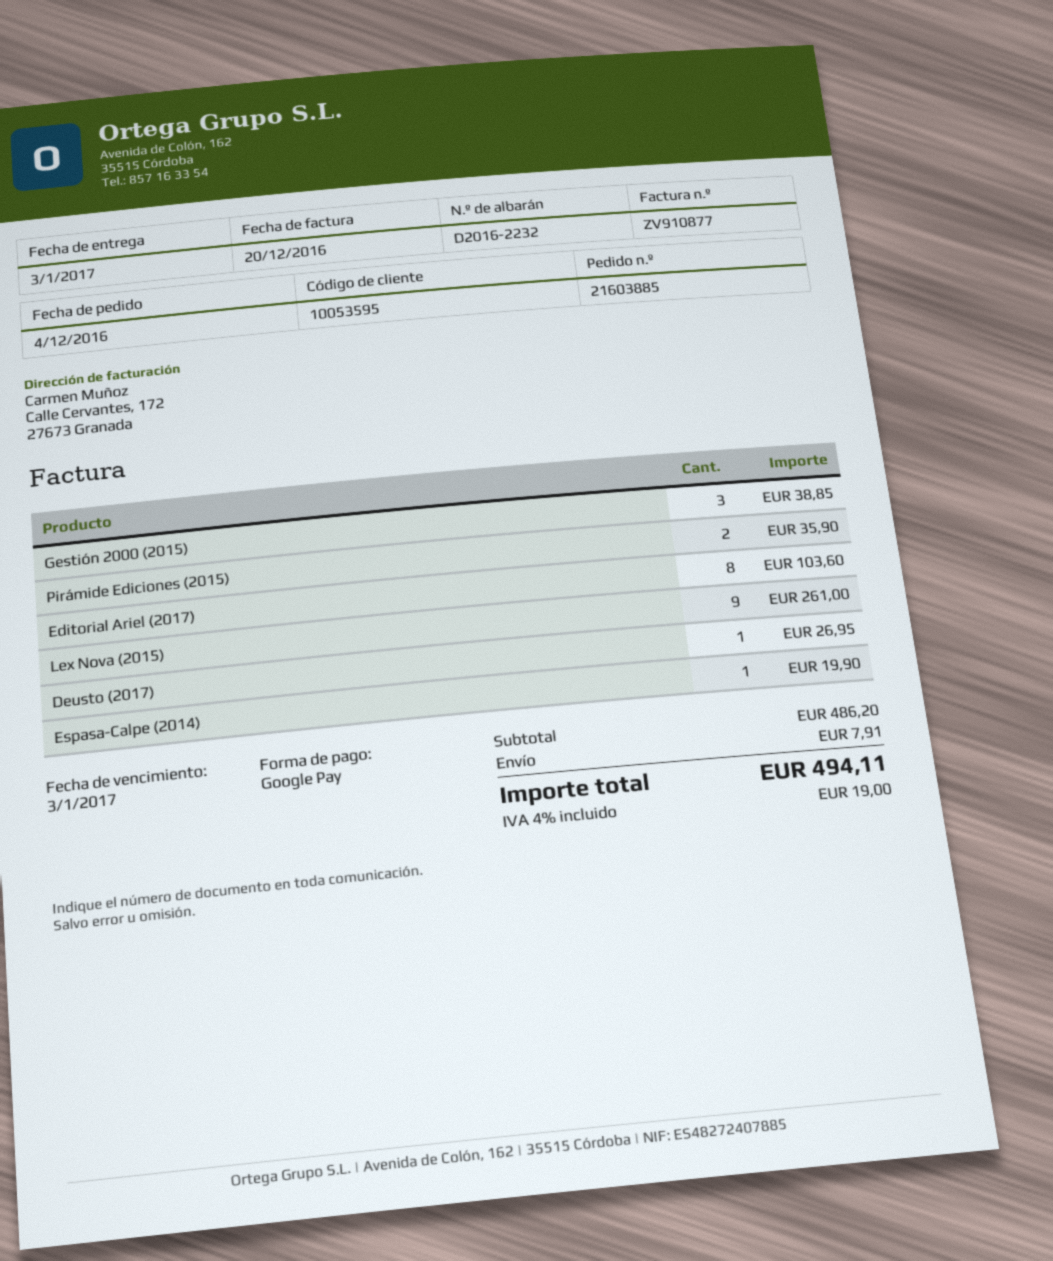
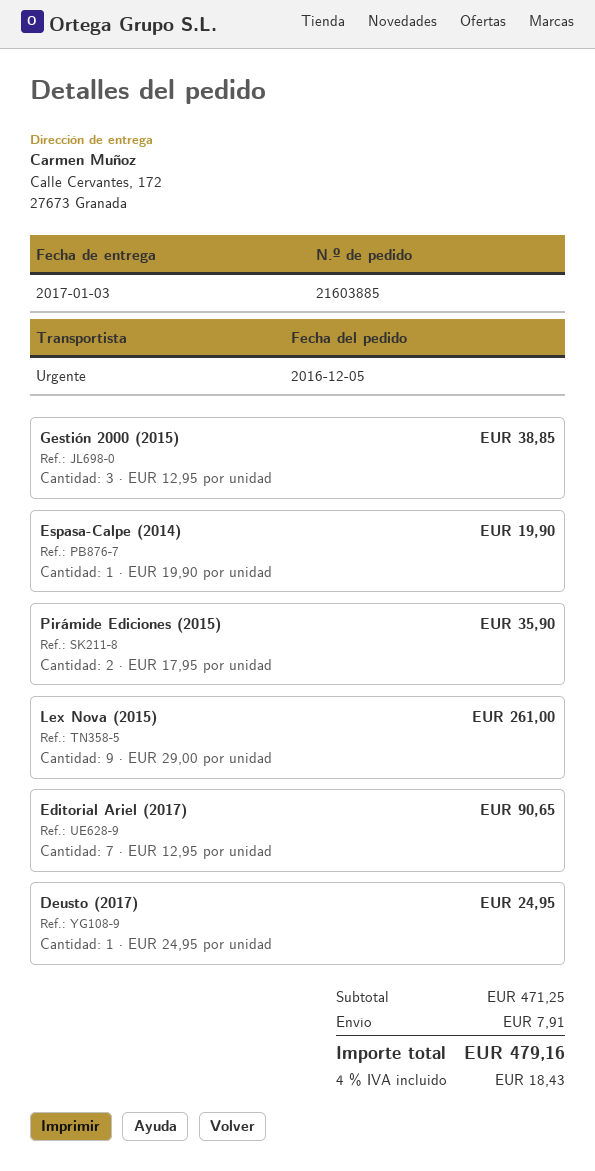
order date: 2016-12-04 -> 2016-12-05
Editorial Ariel (2017): 8 for 103.60 -> 7 for 90.65
Deusto (2017): 1 for 26.95 -> 1 for 24.95
subtotal: 486.20 -> 471.25
tax: 4% = 19.00 -> 4% = 18.43
total: 494.11 -> 479.16

